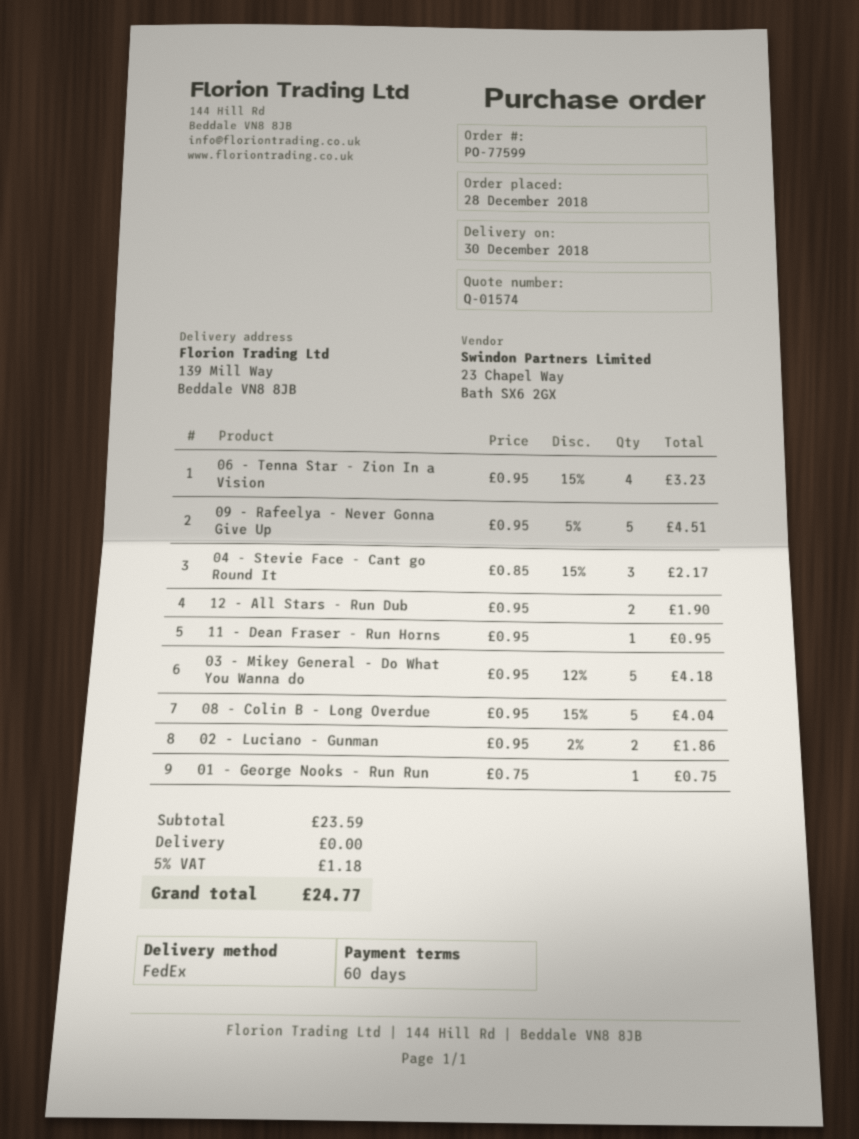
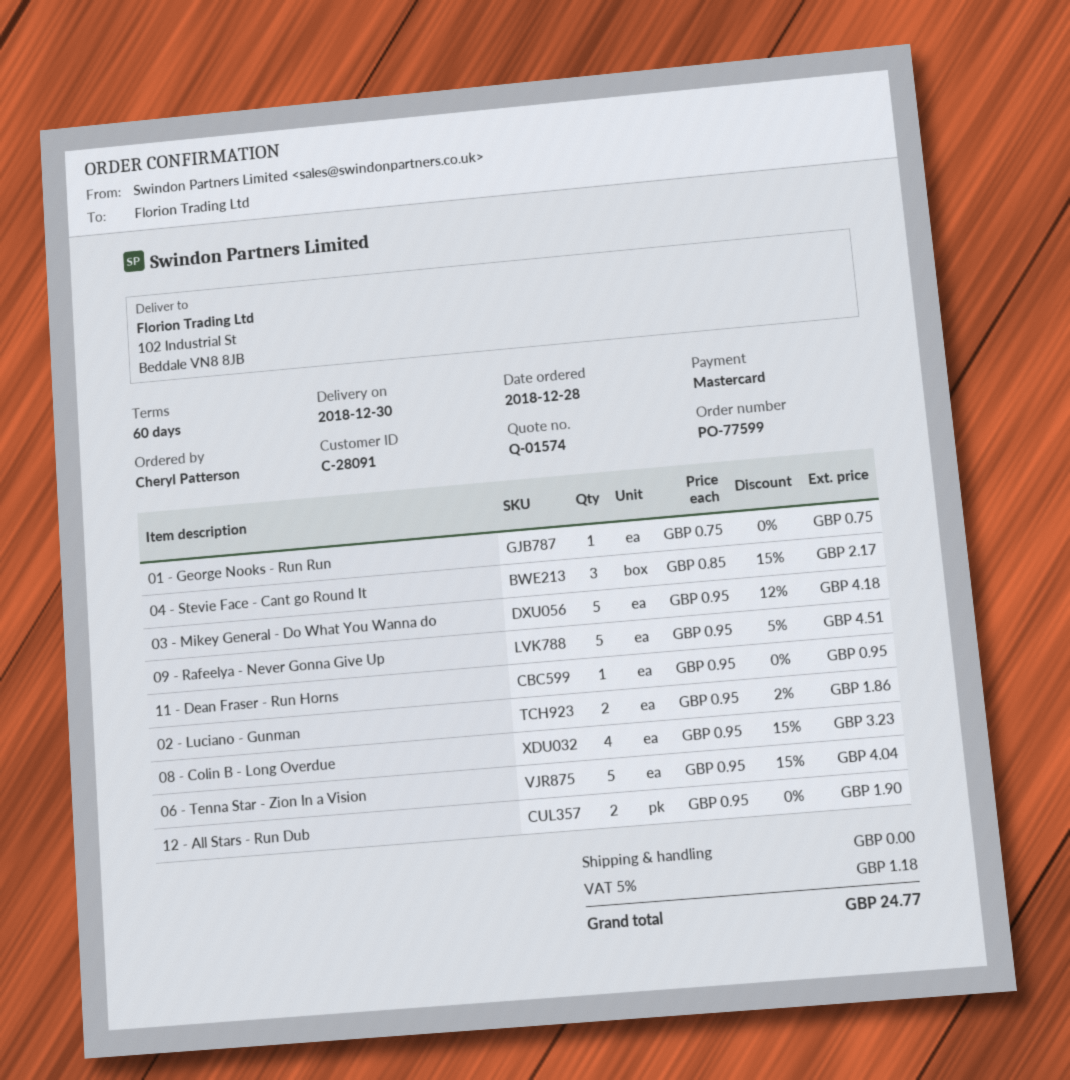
ship to: 139 Mill Way, Beddale VN8 8JB -> 102 Industrial St, Beddale VN8 8JB
06 - Tenna Star - Zion In a Vision: 4 x 0.95 - 15% = 3.23 -> 5 x 0.95 - 15% = 4.04
08 - Colin B - Long Overdue: 5 x 0.95 - 15% = 4.04 -> 4 x 0.95 - 15% = 3.23

